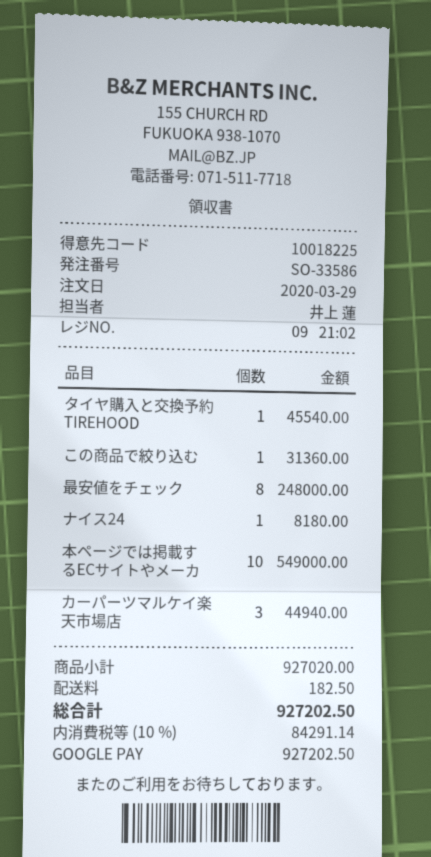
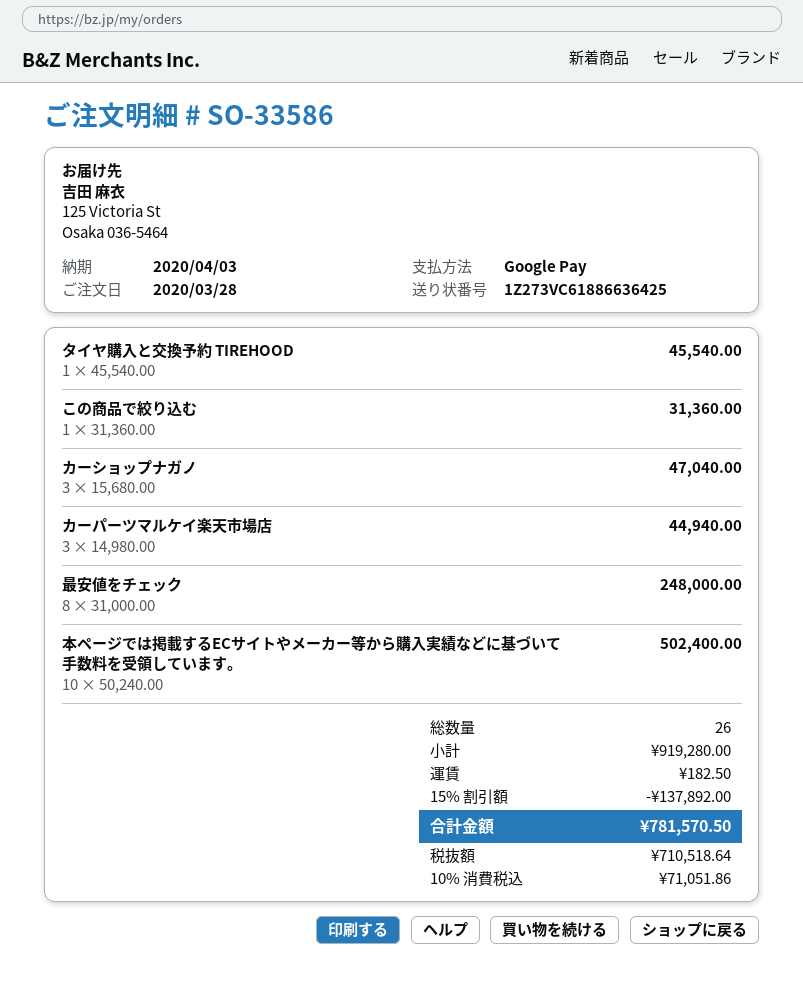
order date: 2020-03-29 -> 2020-03-28
ナイス24: 1 for 8180.00 -> none
本ページでは掲載するECサイトやメーカ: 10 for 549000.00 -> 10 for 502400.00
カーショップナガノ: none -> 3 for 47040.00
subtotal: 927020.00 -> 919280.00
discount: none -> 15% = 137892.00
tax: 10% = 84291.14 -> 10% = 71051.86
total: 927202.50 -> 781570.50

